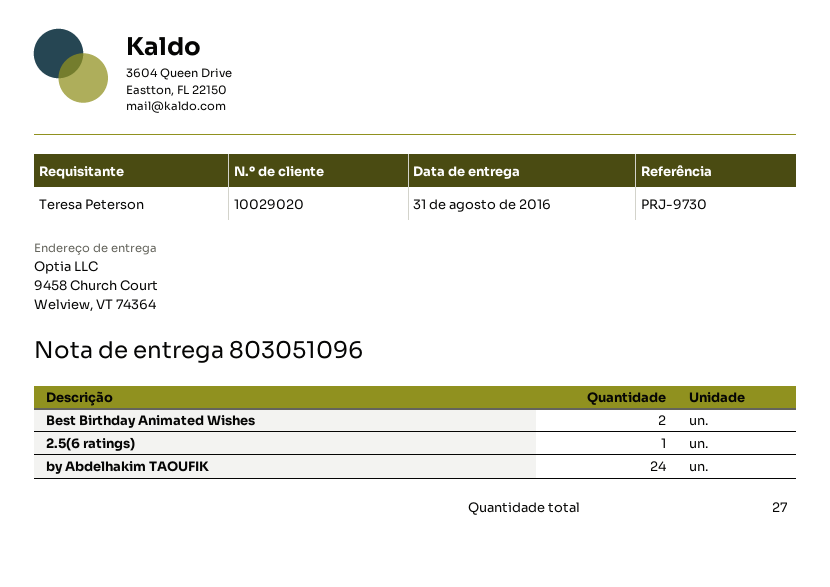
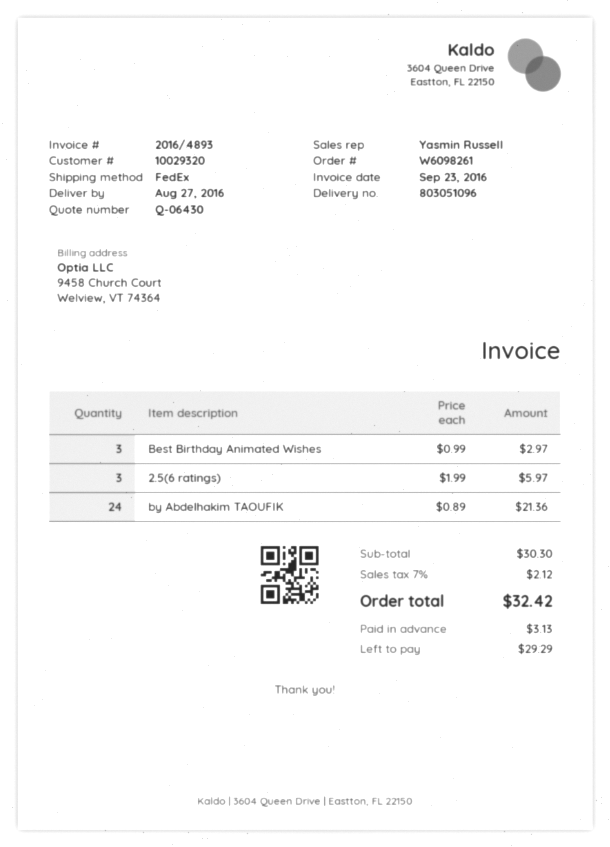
delivery date: 2016-08-31 -> 2016-08-27
customer number: 10029020 -> 10029320
Best Birthday Animated Wishes: 2 -> 3
2.5(6 ratings): 1 -> 3

